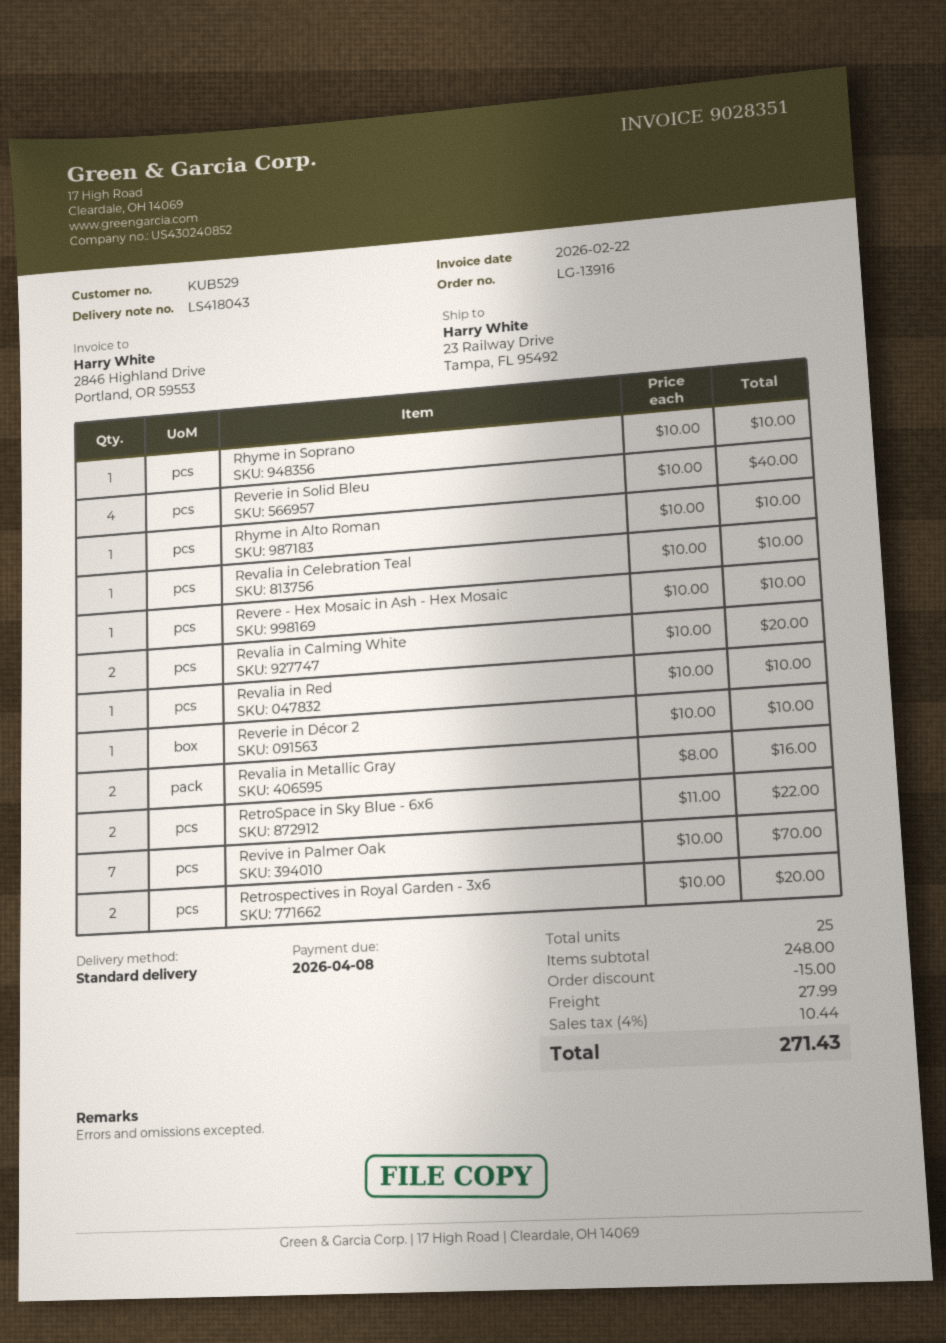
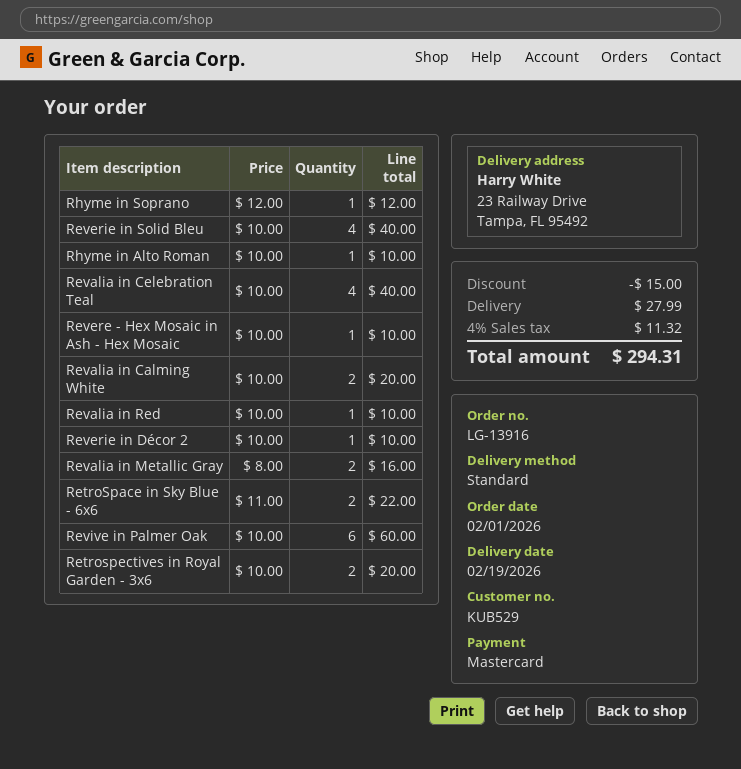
Rhyme in Soprano: 1 x 10.00 = 10.00 -> 1 x 12.00 = 12.00
Revalia in Celebration Teal: 1 x 10.00 = 10.00 -> 4 x 10.00 = 40.00
Revive in Palmer Oak: 7 x 10.00 = 70.00 -> 6 x 10.00 = 60.00
tax: 4% = 10.44 -> 4% = 11.32
total: 271.43 -> 294.31

